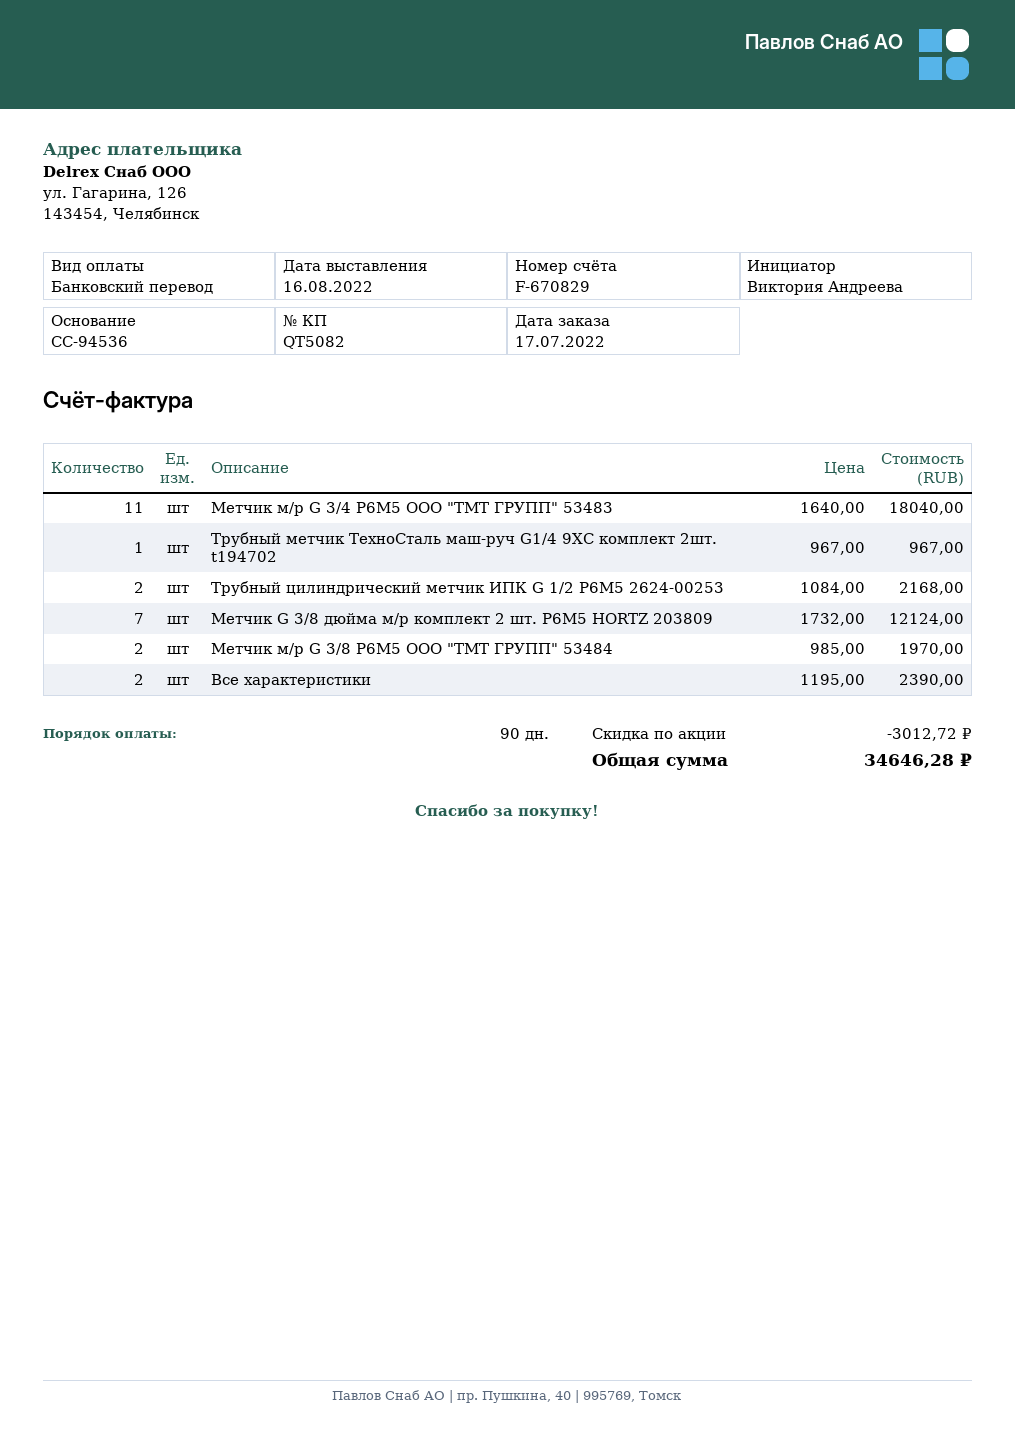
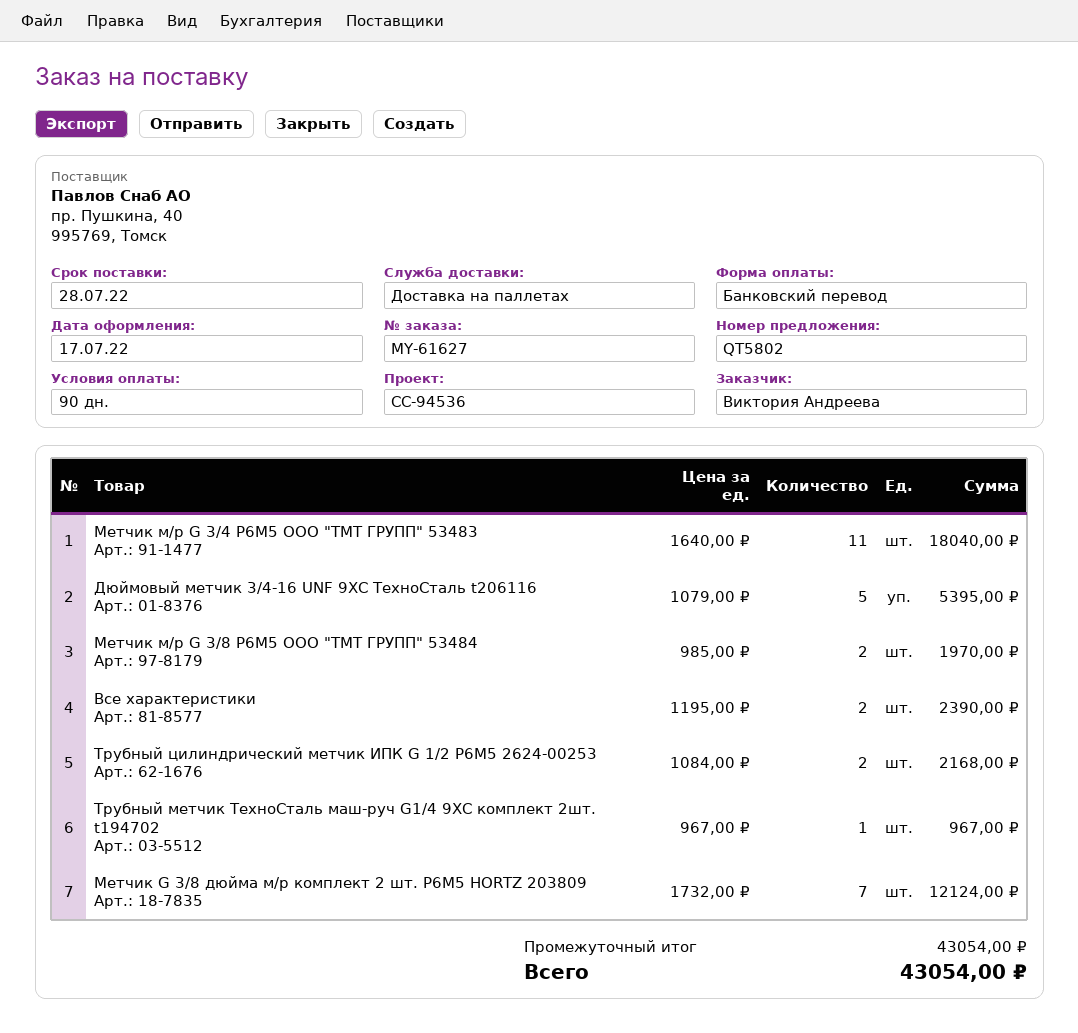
quote number: QT5082 -> QT5802
Дюймовый метчик 3/4-16 UNF 9ХС ТехноСталь t206116: none -> 5 x 1079.00 = 5395.00
discount: 3012.72 -> none
total: 34646.28 -> 43054.00

